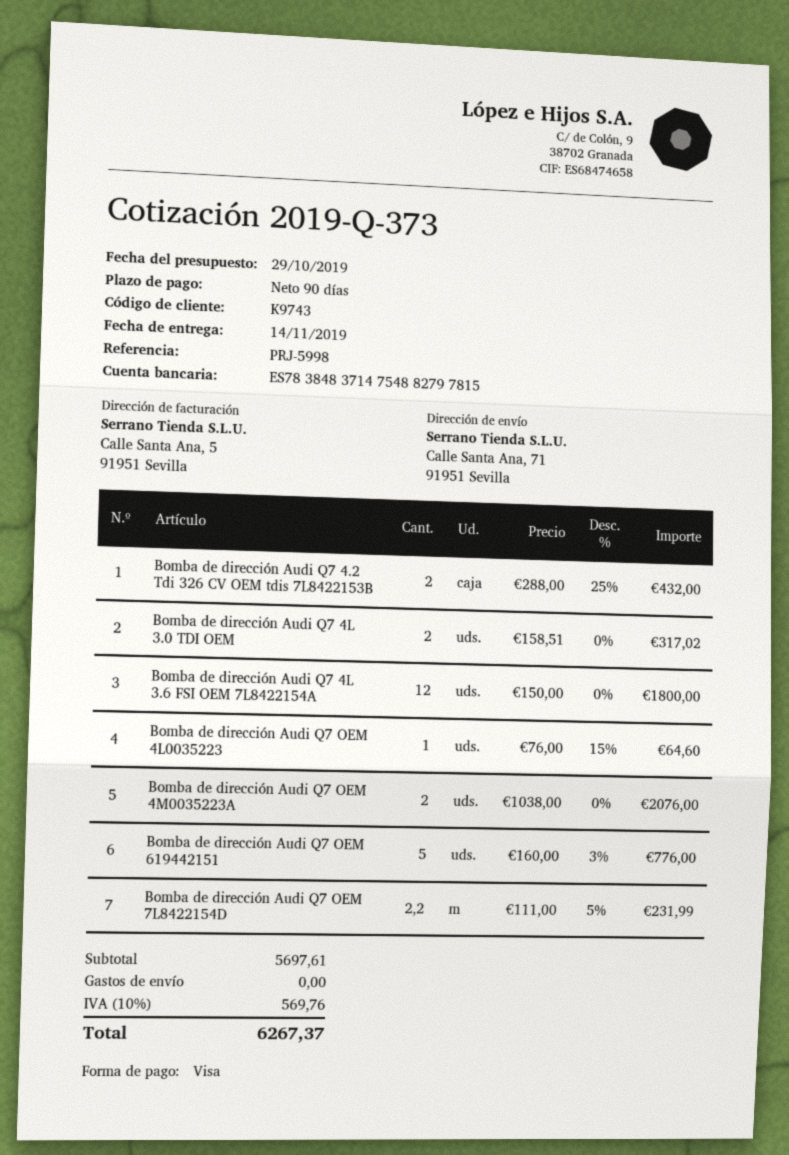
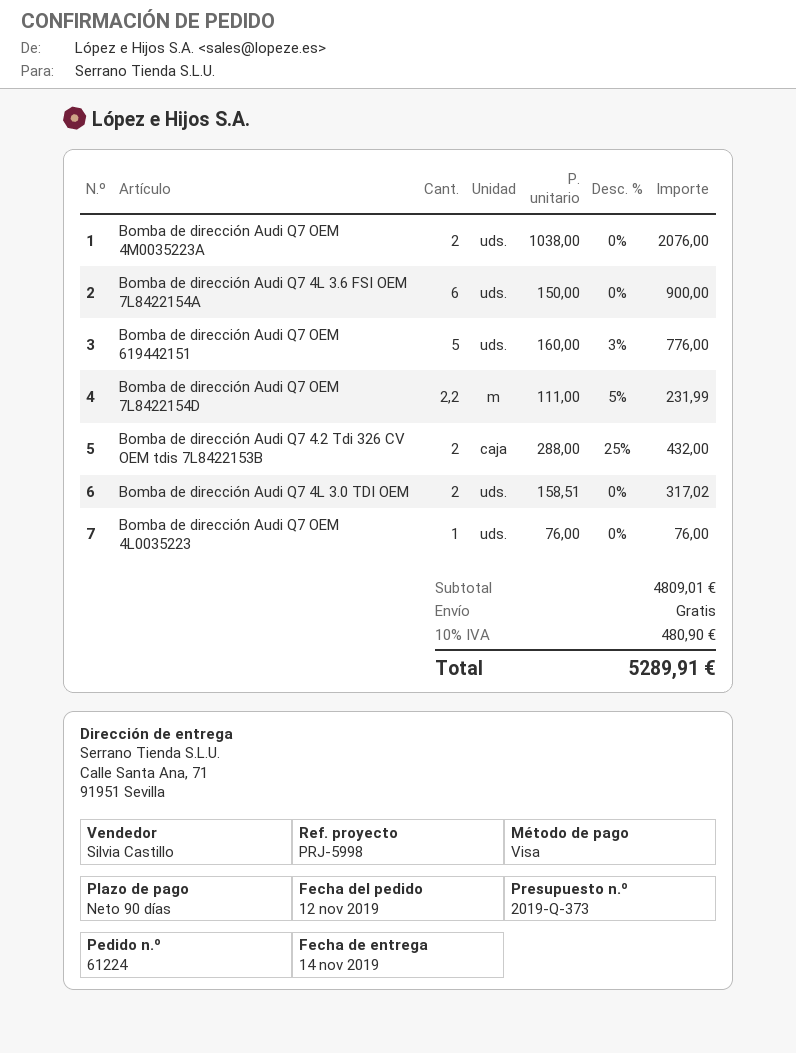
Bomba de dirección Audi Q7 4L 3.6 FSI OEM 7L8422154A: 12 x 150.00 = 1800.00 -> 6 x 150.00 = 900.00
Bomba de dirección Audi Q7 OEM 4L0035223: 1 x 76.00 - 15% = 64.60 -> 1 x 76.00 = 76.00
subtotal: 5697.61 -> 4809.01
tax: 10% = 569.76 -> 10% = 480.90
total: 6267.37 -> 5289.91

